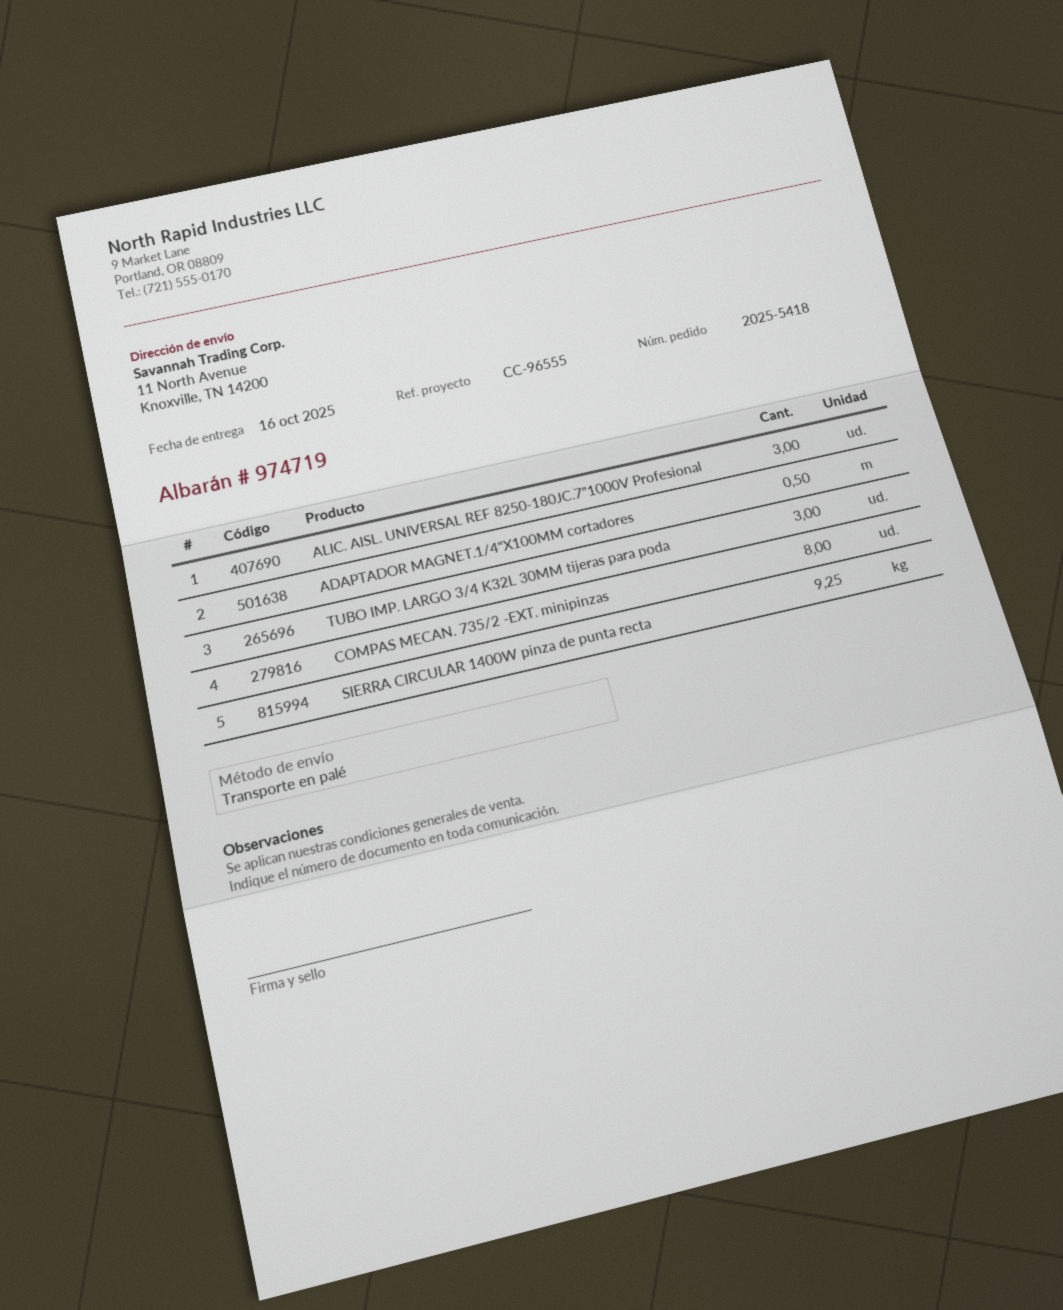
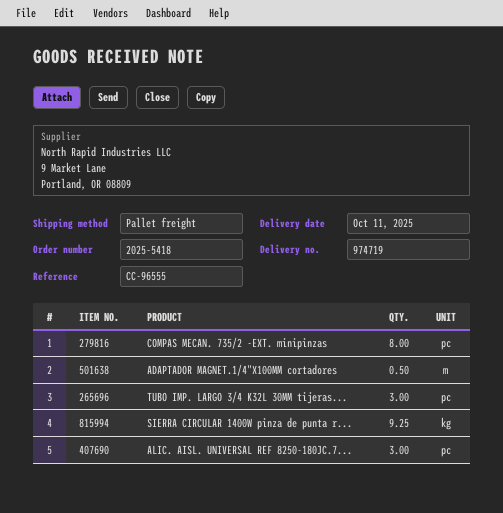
delivery date: 2025-10-16 -> 2025-10-11

